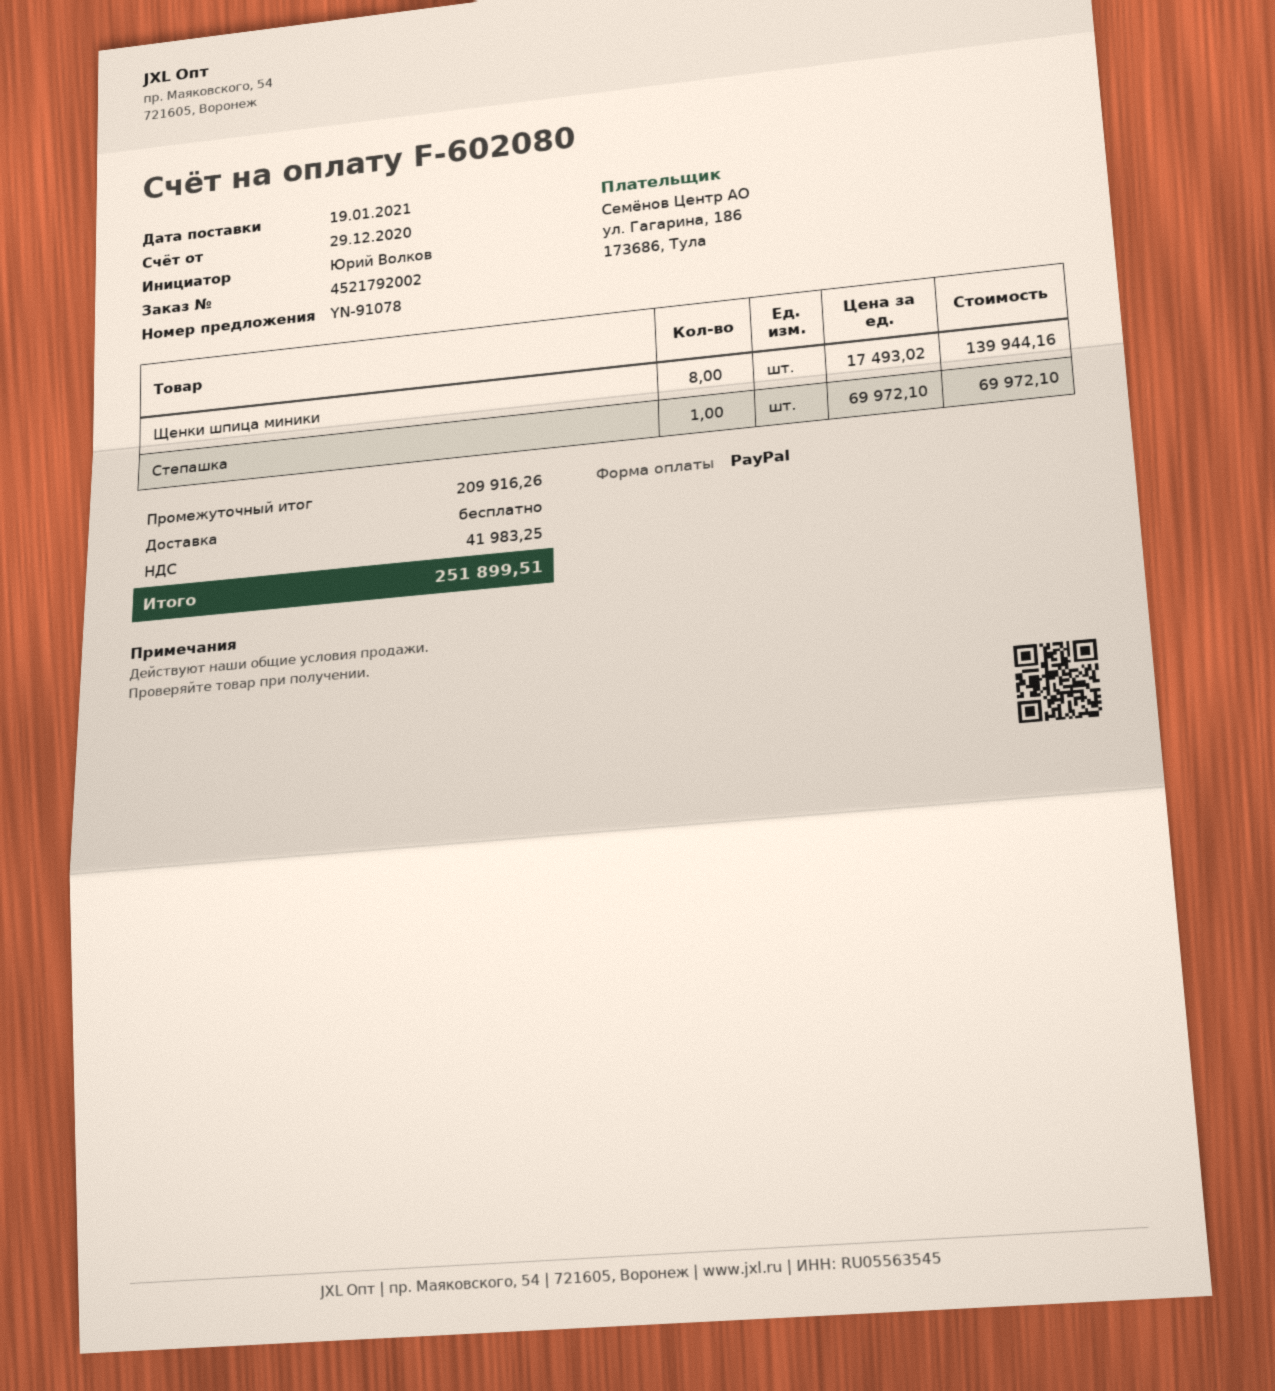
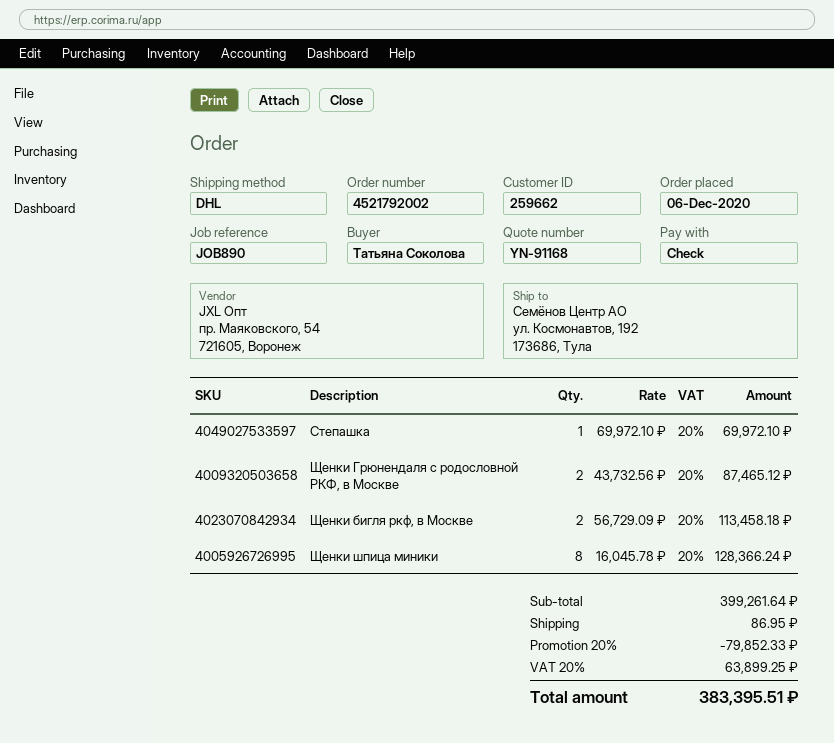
quote number: YN-91078 -> YN-91168
ordered by: Юрий Волков -> Татьяна Соколова
payment method: PayPal -> cheque
Щенки шпица миники: 8 x 17493.02 = 139944.16 -> 8 x 16045.78 = 128366.24
Щенки Грюнендаля с родословной РКФ, в Москве: none -> 2 x 43732.56 = 87465.12
Щенки бигля ркф, в Москве: none -> 2 x 56729.09 = 113458.18
subtotal: 209916.26 -> 399261.64
discount: none -> 20% = 79852.33
shipping: 0.00 -> 86.95
tax: 41983.25 -> 63899.25
total: 251899.51 -> 383395.51

